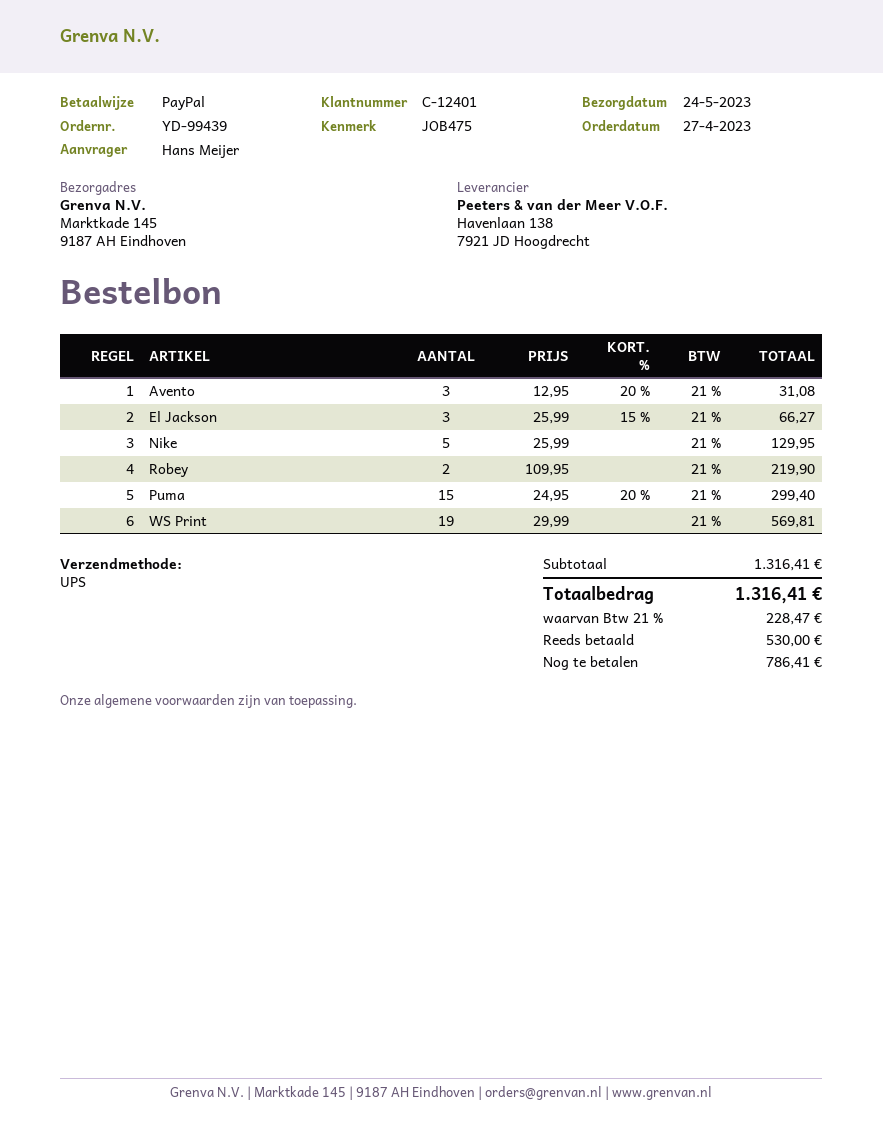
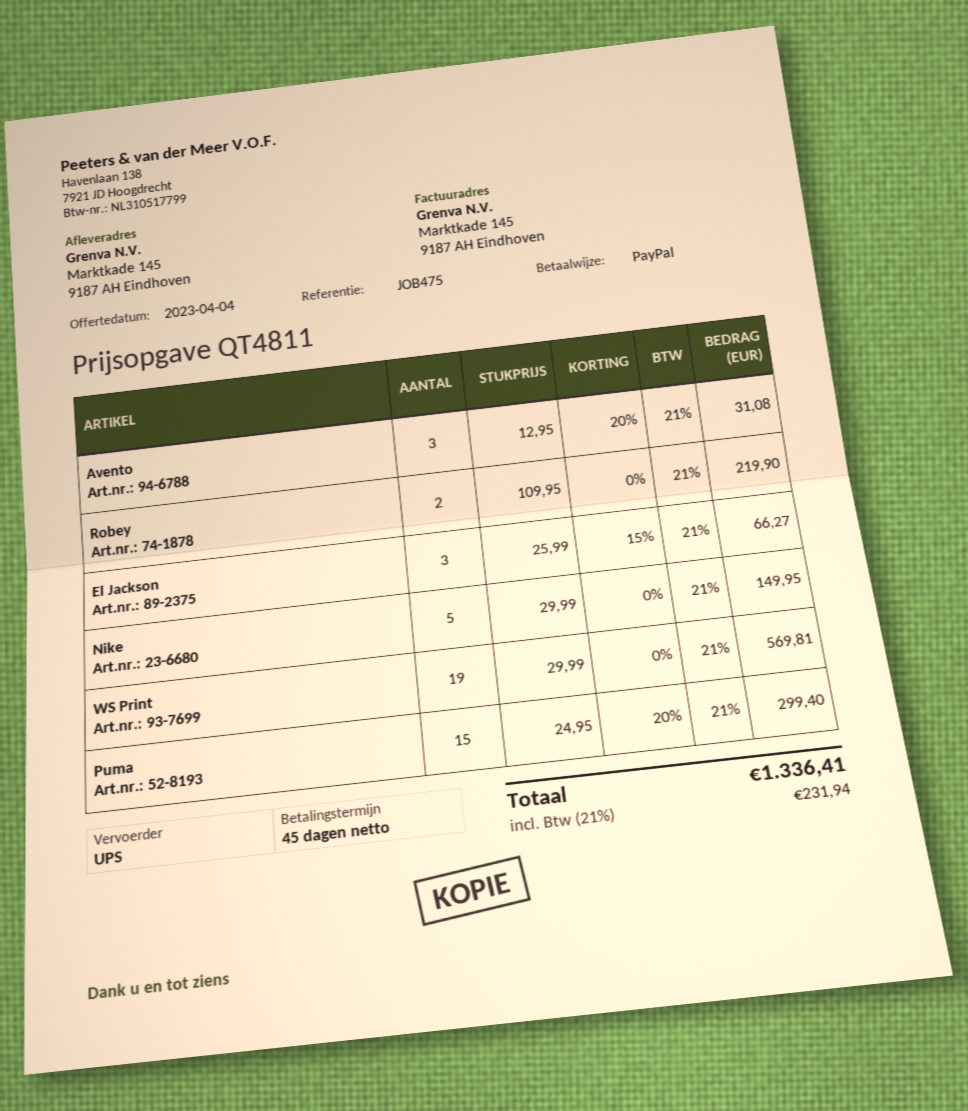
Nike: 5 x 25.99 = 129.95 -> 5 x 29.99 = 149.95
tax: 21% = 228.47 -> 21% = 231.94
total: 1316.41 -> 1336.41

